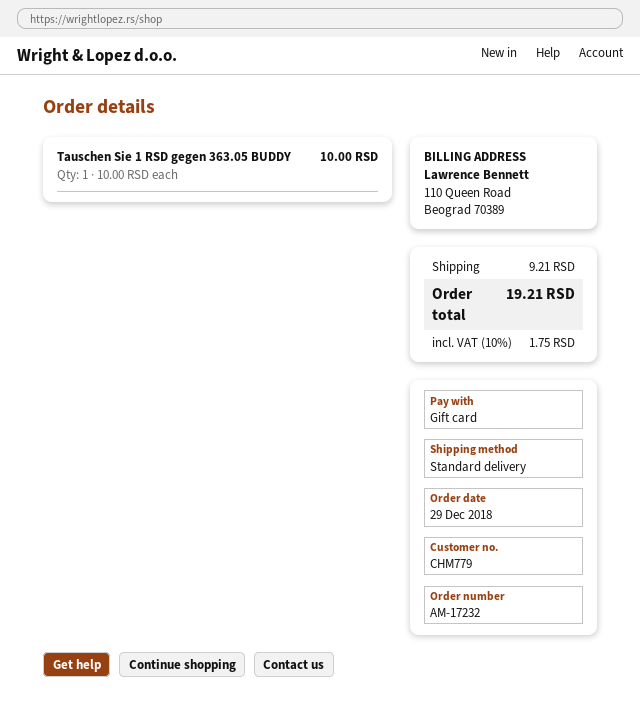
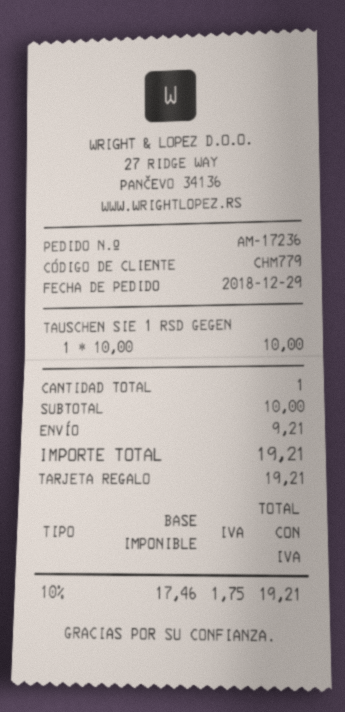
order number: AM-17232 -> AM-17236

